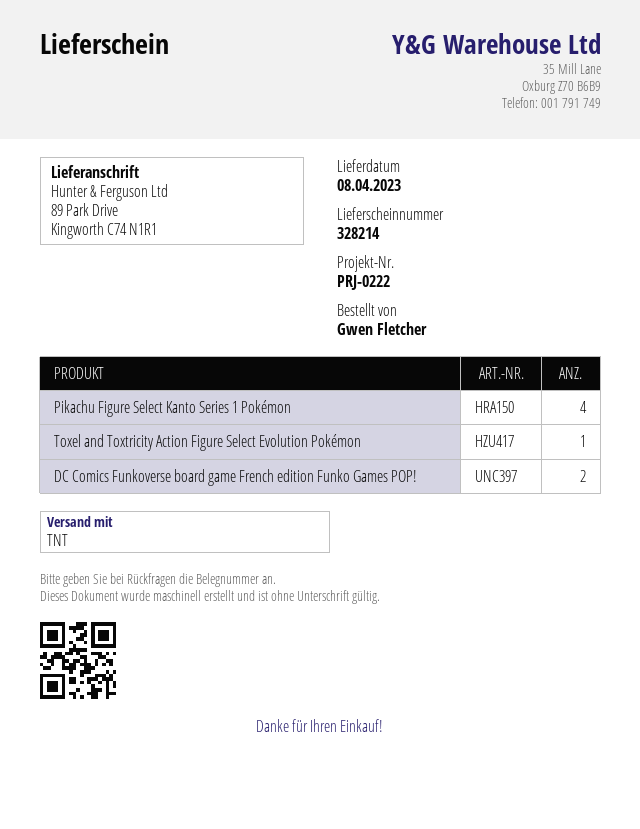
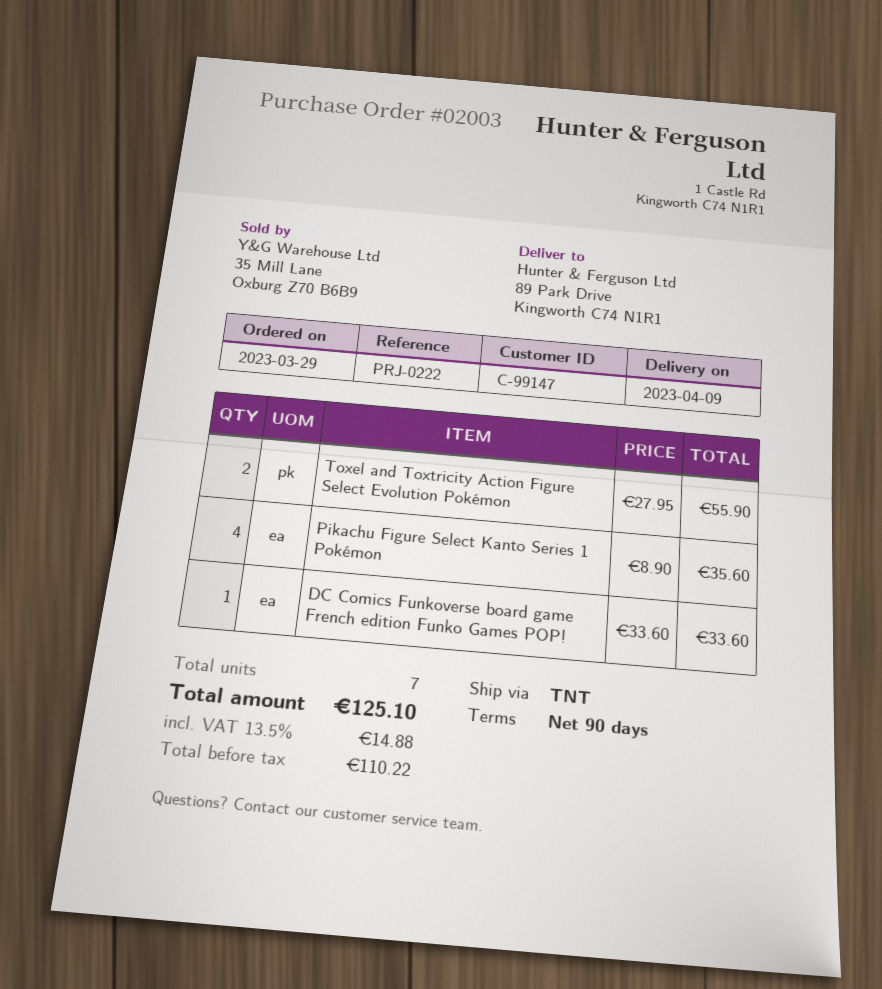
delivery date: 2023-04-08 -> 2023-04-09
Toxel and Toxtricity Action Figure Select Evolution Pokémon: 1 -> 2
DC Comics Funkoverse board game French edition Funko Games POP!: 2 -> 1

